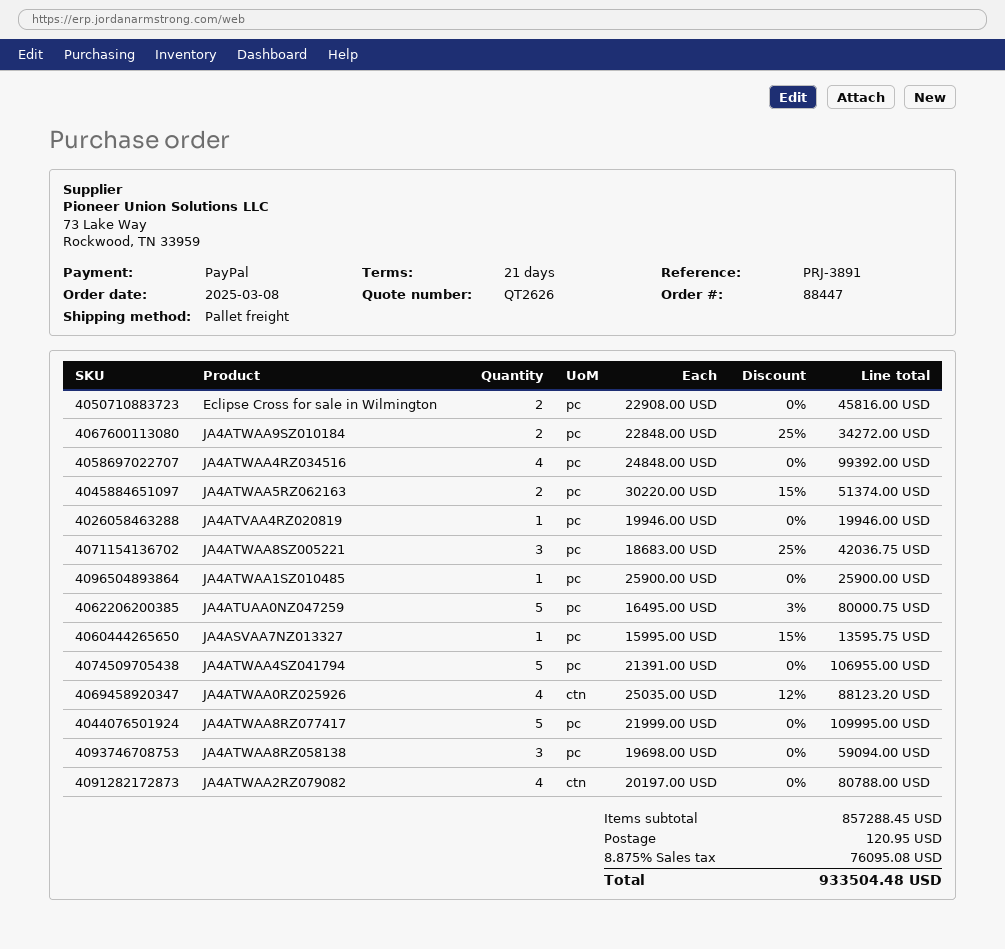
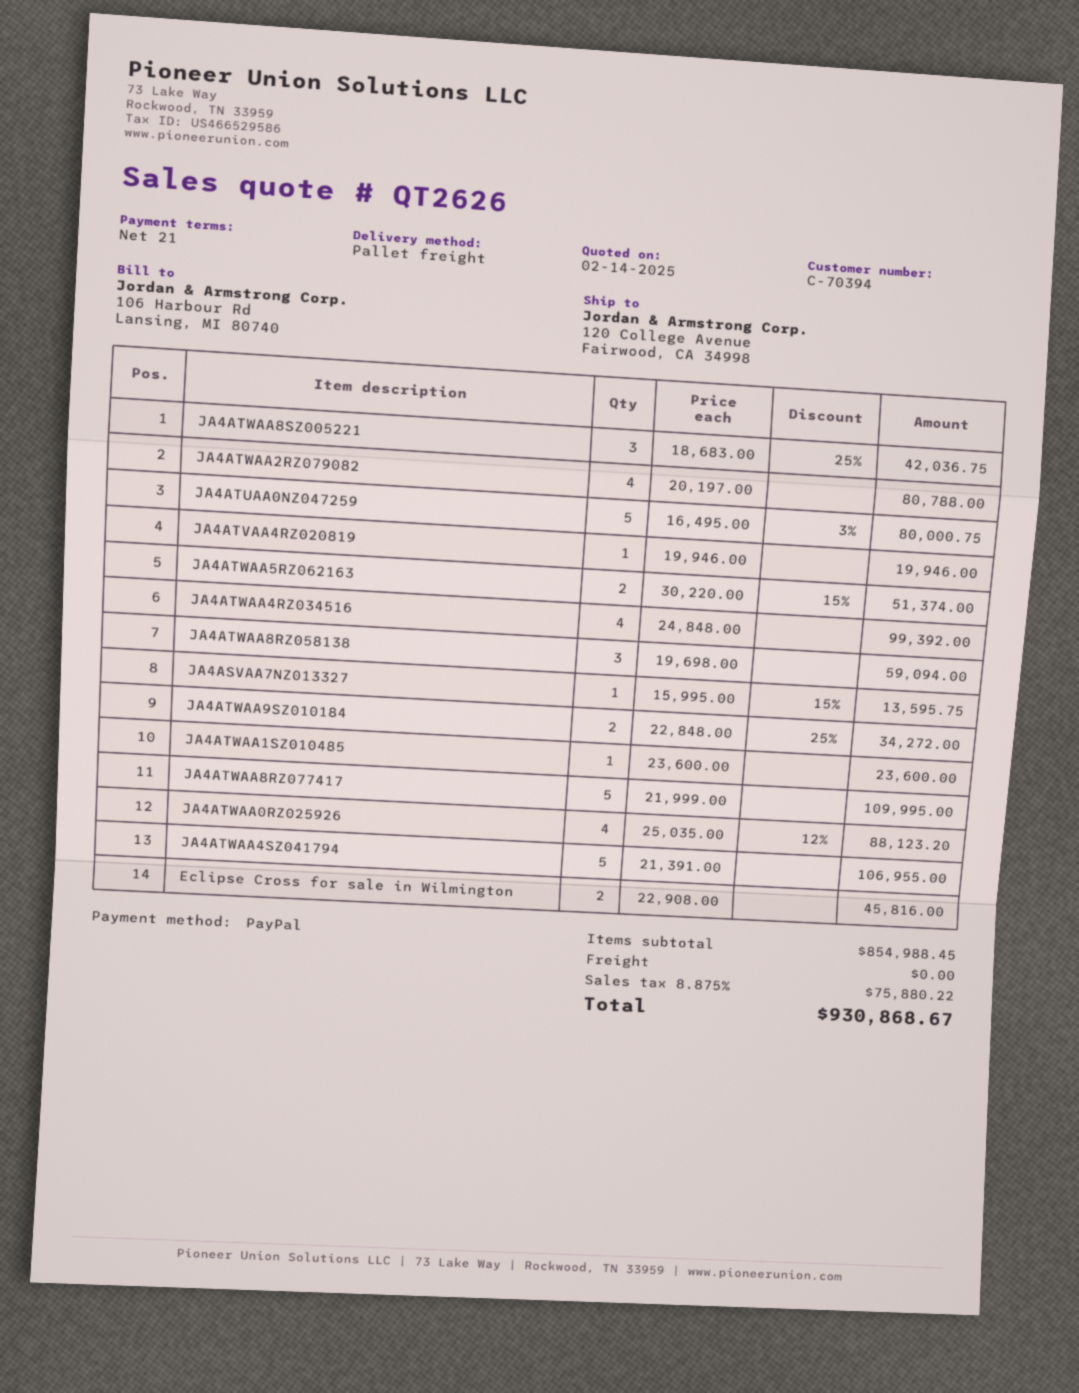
JA4ATWAA1SZ010485: 1 x 25900.00 = 25900.00 -> 1 x 23600.00 = 23600.00
subtotal: 857288.45 -> 854988.45
shipping: 120.95 -> 0.00
tax: 8.875% = 76095.08 -> 8.875% = 75880.22
total: 933504.48 -> 930868.67

